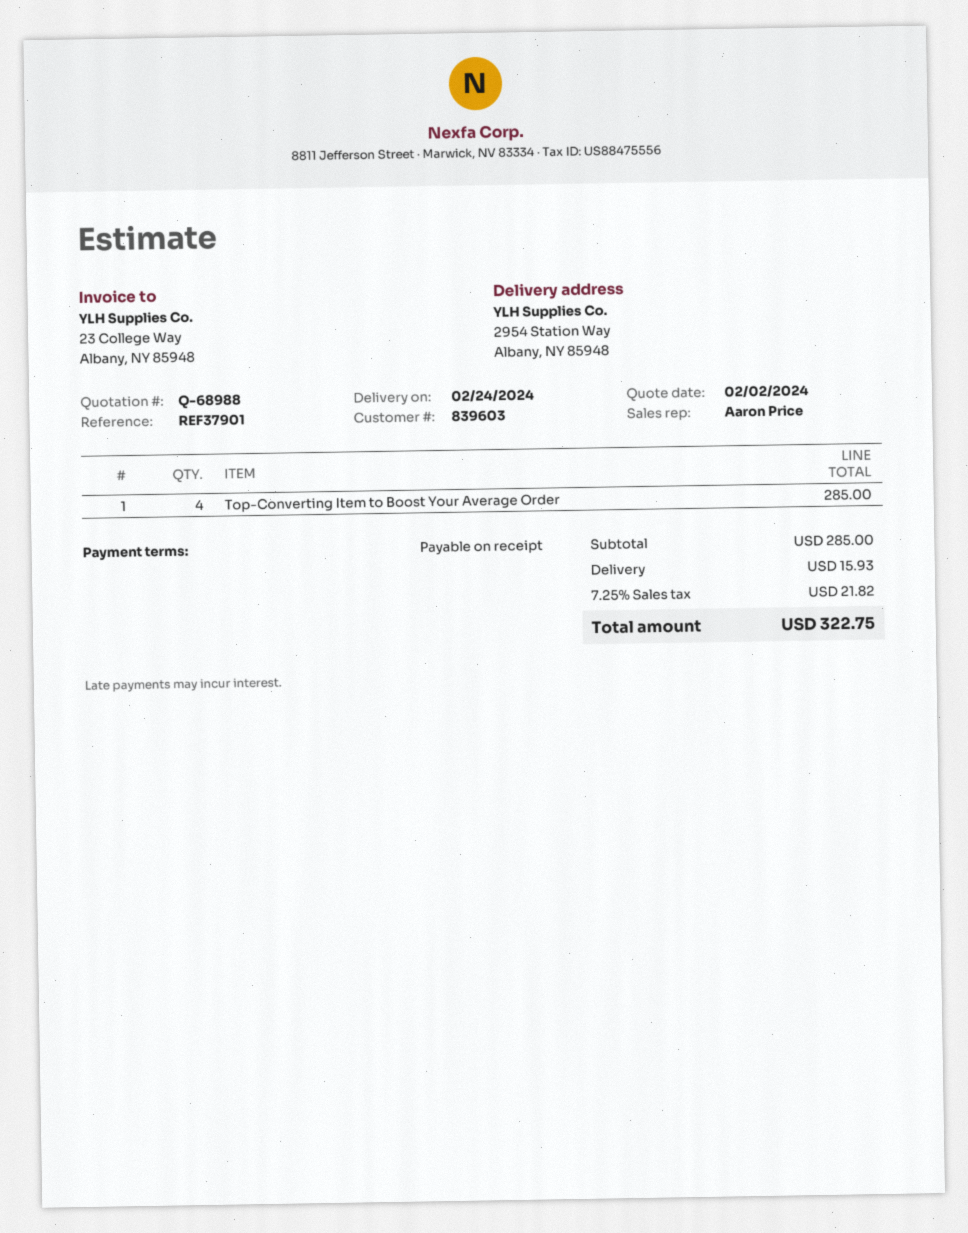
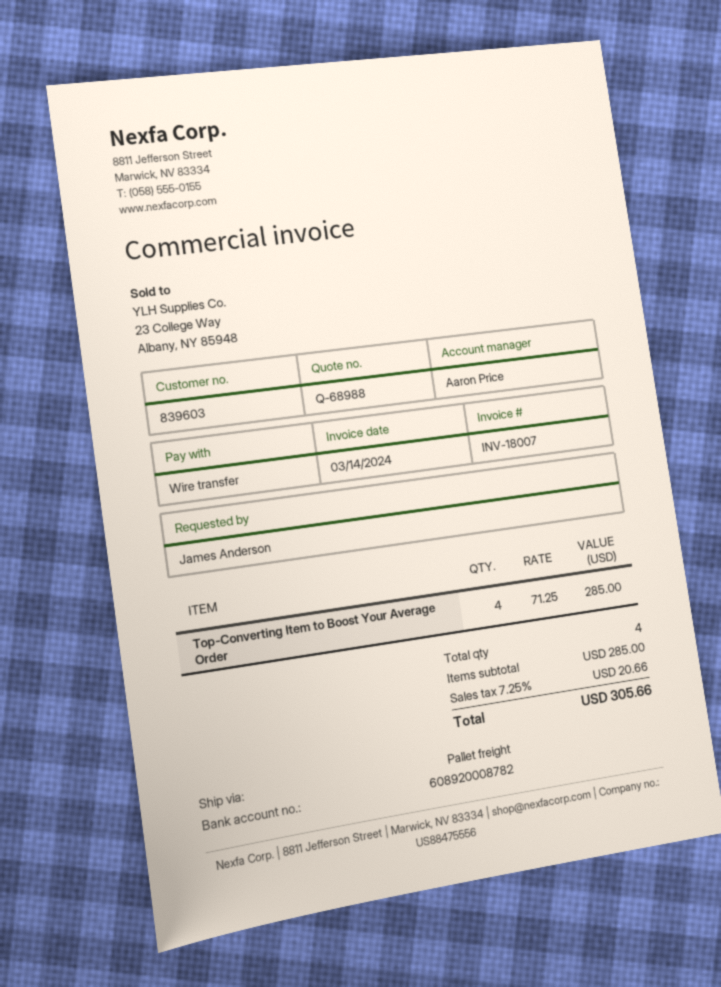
shipping: 15.93 -> none
tax: 7.25% = 21.82 -> 7.25% = 20.66
total: 322.75 -> 305.66

